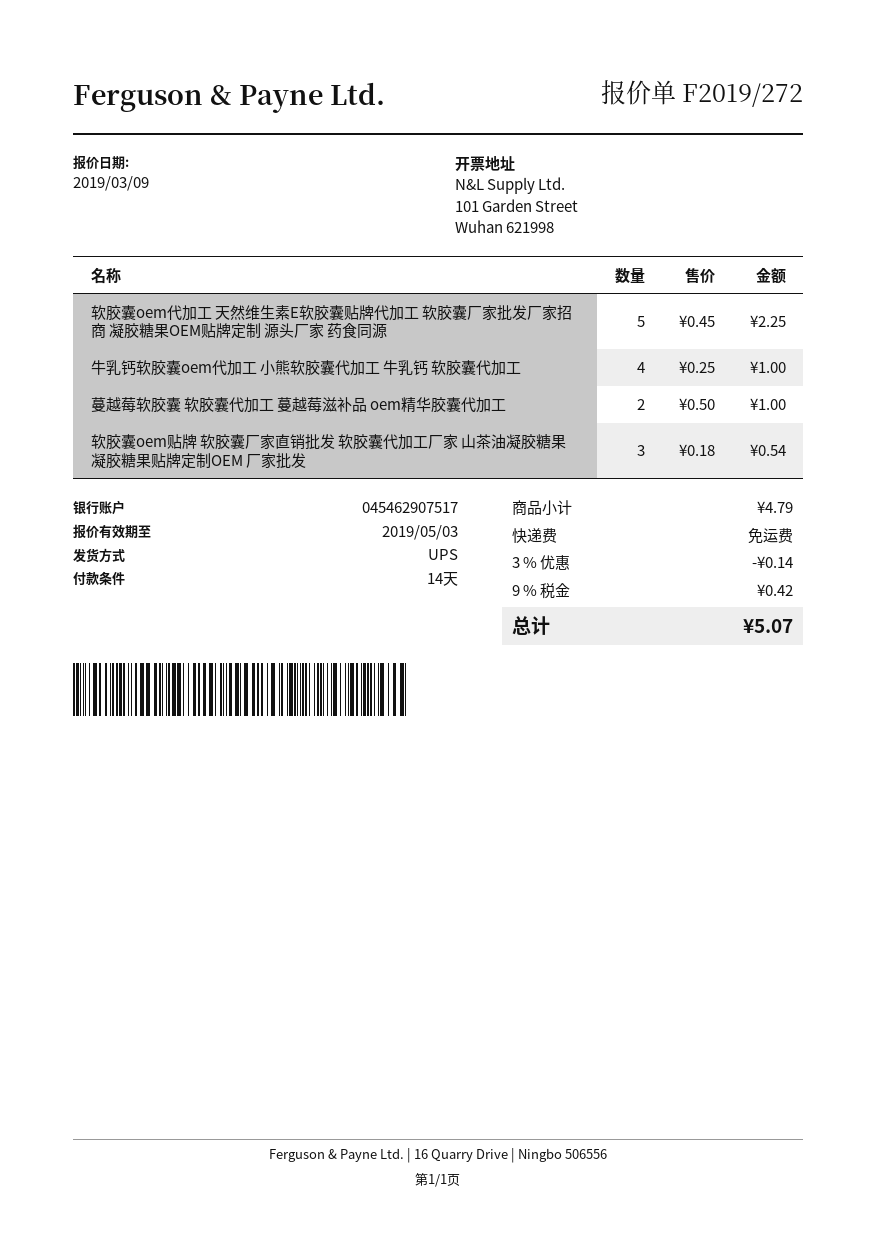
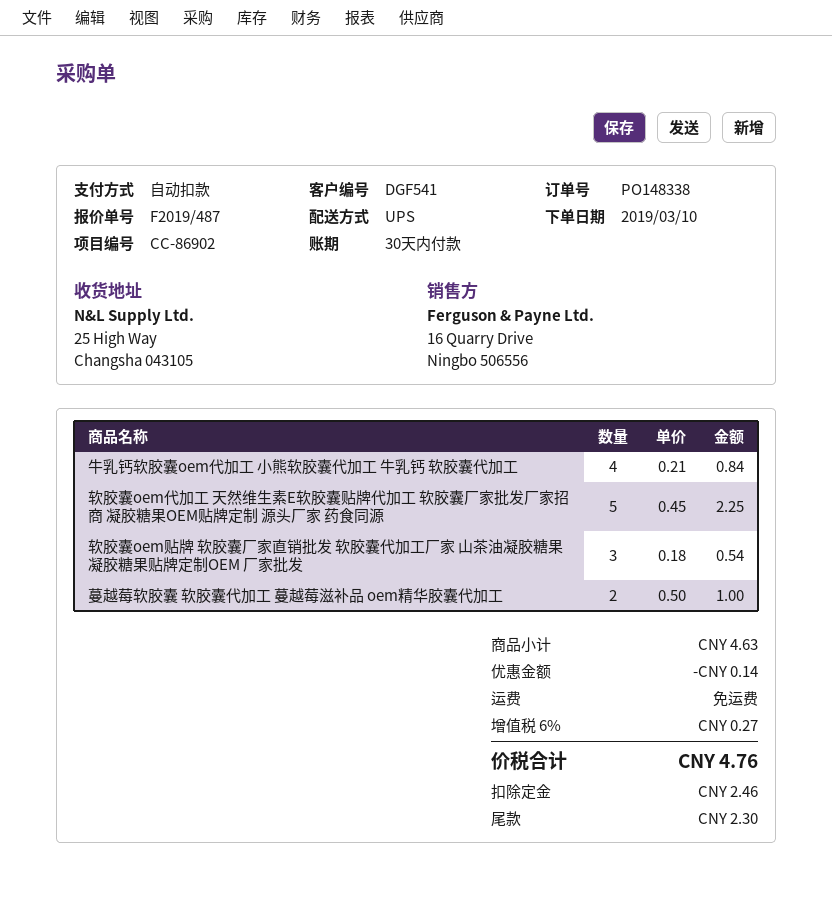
quote number: F2019/272 -> F2019/487
payment terms: 14 days -> 30 days
牛乳钙软胶囊oem代加工 小熊软胶囊代加工 牛乳钙 软胶囊代加工: 4 x 0.25 = 1.00 -> 4 x 0.21 = 0.84
subtotal: 4.79 -> 4.63
tax: 9% = 0.42 -> 6% = 0.27
total: 5.07 -> 4.76

